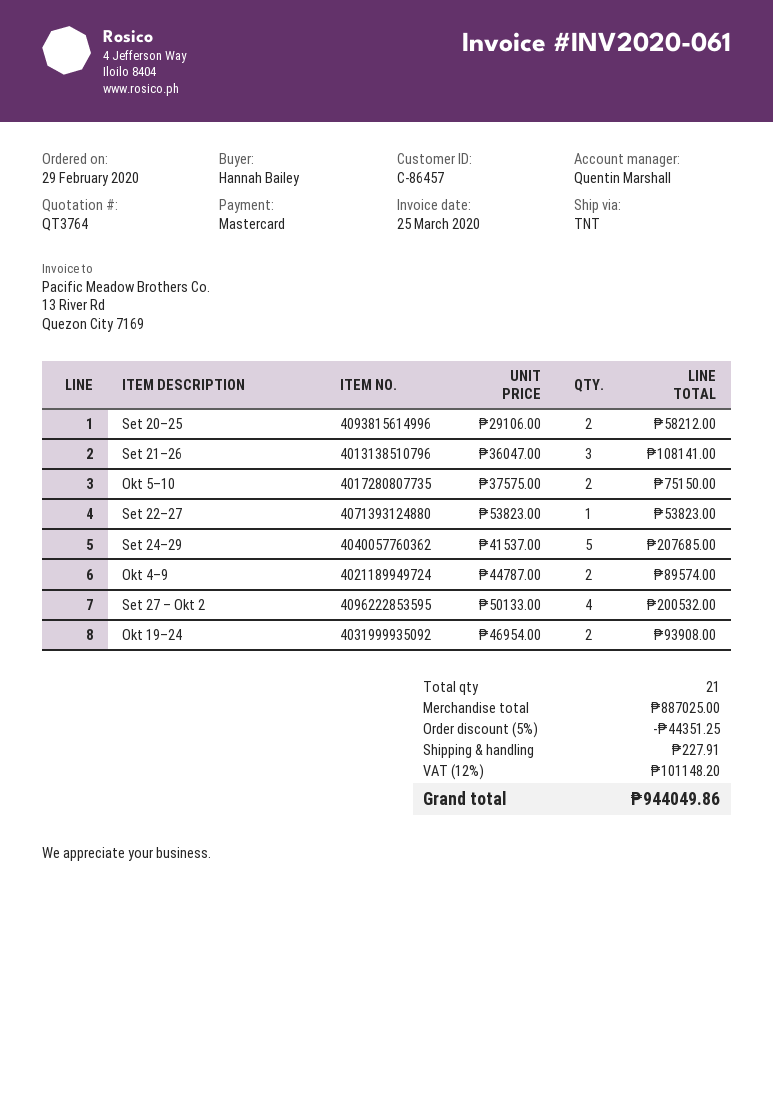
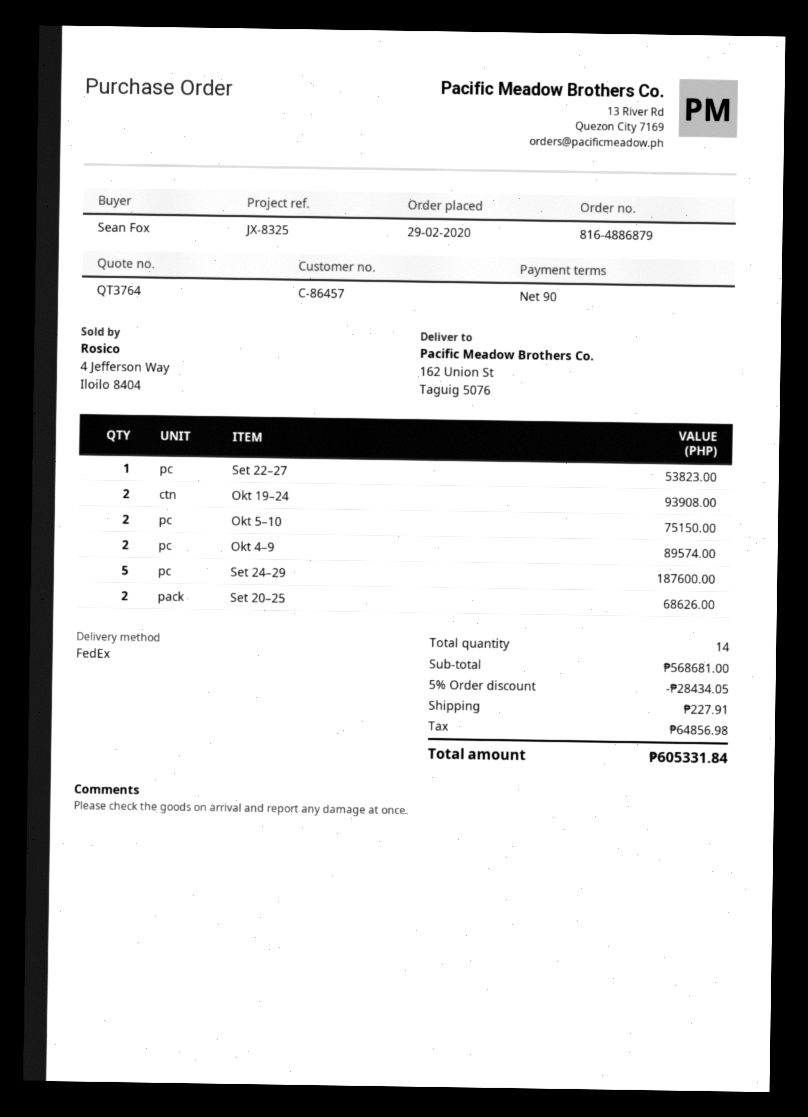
ordered by: Hannah Bailey -> Sean Fox
shipping method: TNT -> FedEx
Set 20–25: 2 for 58212.00 -> 2 for 68626.00
Set 21–26: 3 for 108141.00 -> none
Set 24–29: 5 for 207685.00 -> 5 for 187600.00
Set 27 – Okt 2: 4 for 200532.00 -> none
total quantity: 21 -> 14
subtotal: 887025.00 -> 568681.00
discount: 5% = 44351.25 -> 5% = 28434.05
tax: 101148.20 -> 64856.98
total: 944049.86 -> 605331.84

